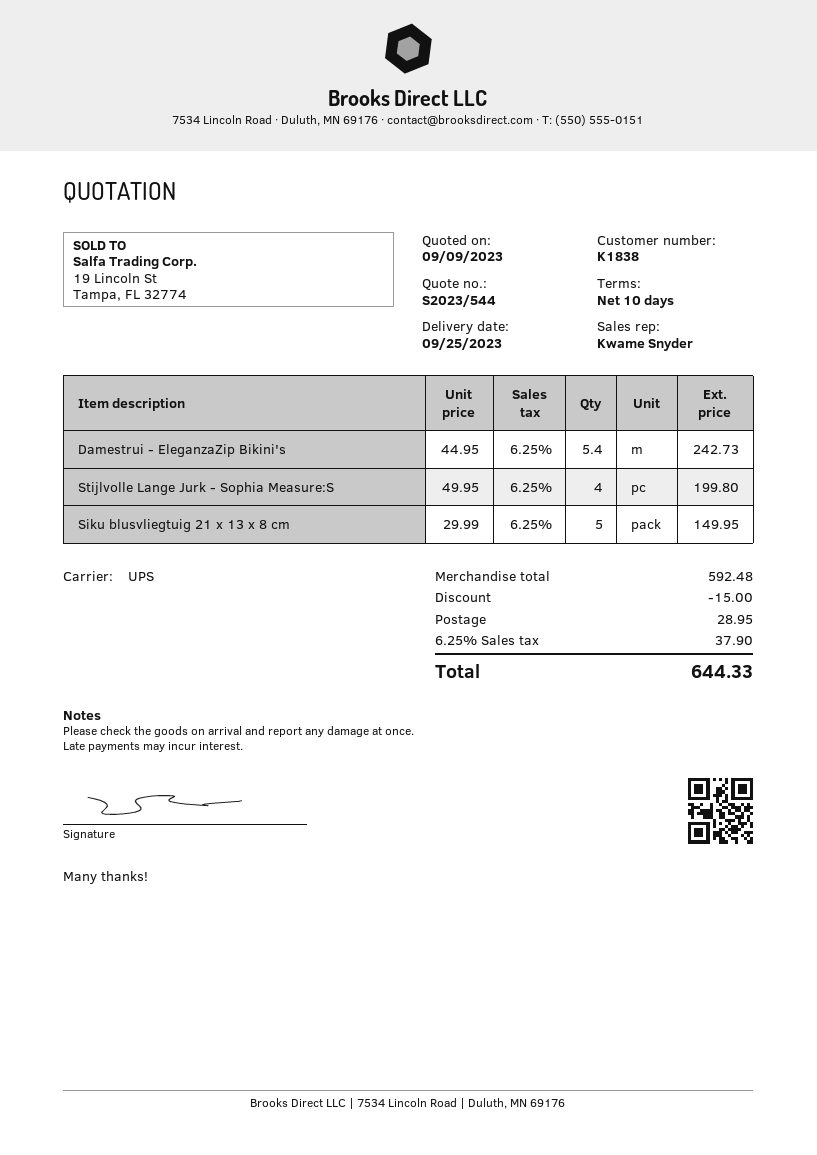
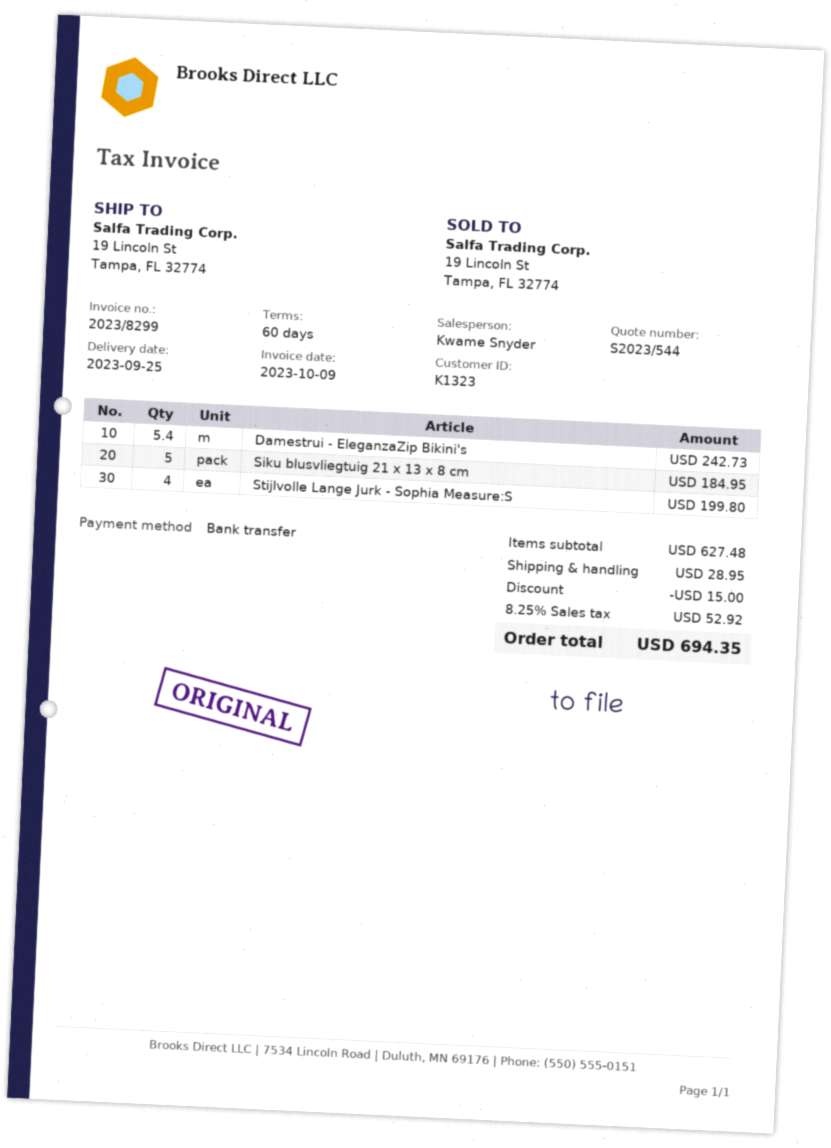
payment terms: 10 days -> 60 days
customer number: K1838 -> K1323
Siku blusvliegtuig 21 x 13 x 8 cm: 5 for 149.95 -> 5 for 184.95
subtotal: 592.48 -> 627.48
tax: 6.25% = 37.90 -> 8.25% = 52.92
total: 644.33 -> 694.35

